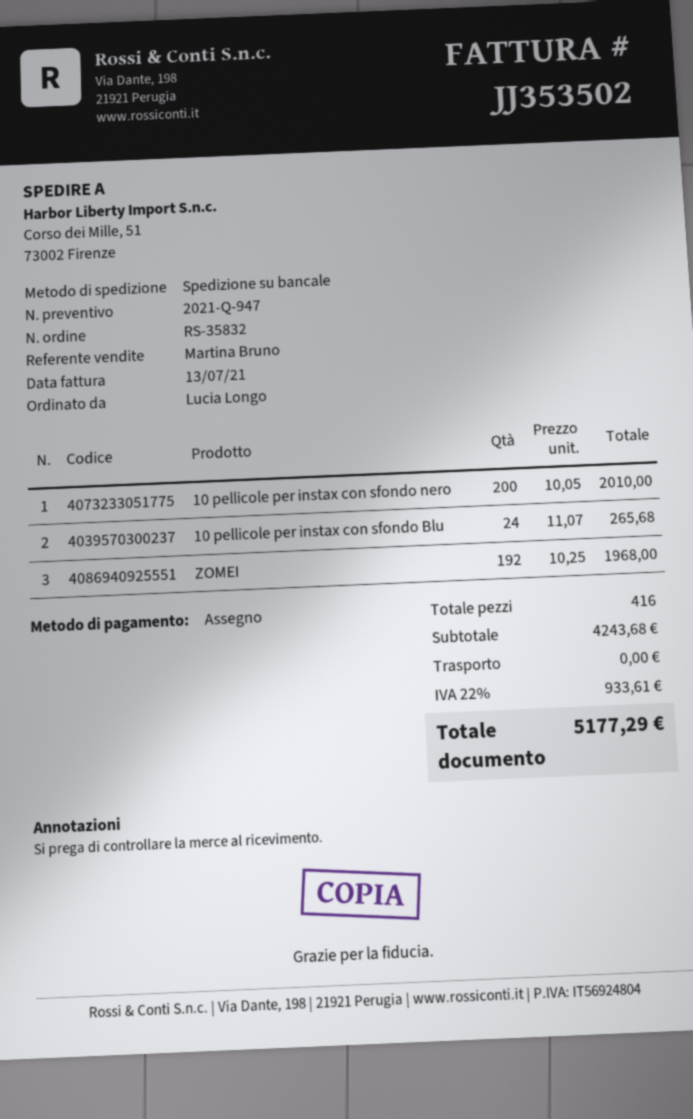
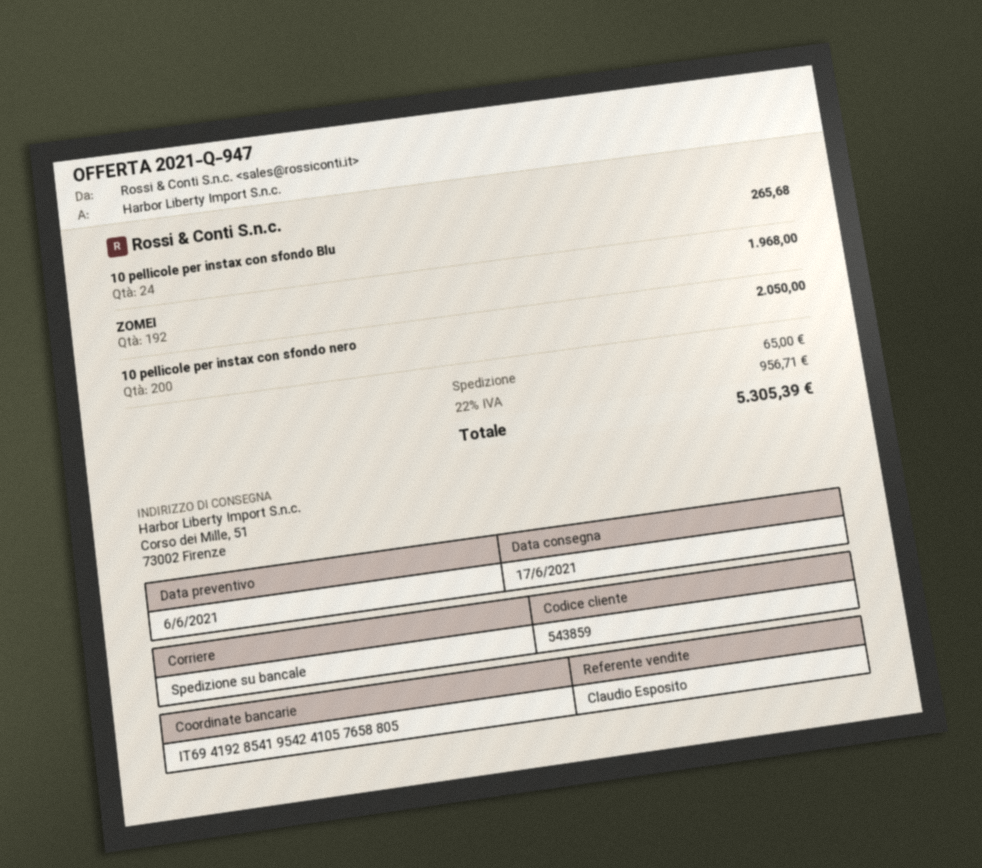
sales rep: Martina Bruno -> Claudio Esposito
10 pellicole per instax con sfondo nero: 200 for 2010.00 -> 200 for 2050.00
shipping: 0.00 -> 65.00
tax: 22% = 933.61 -> 22% = 956.71
total: 5177.29 -> 5305.39

